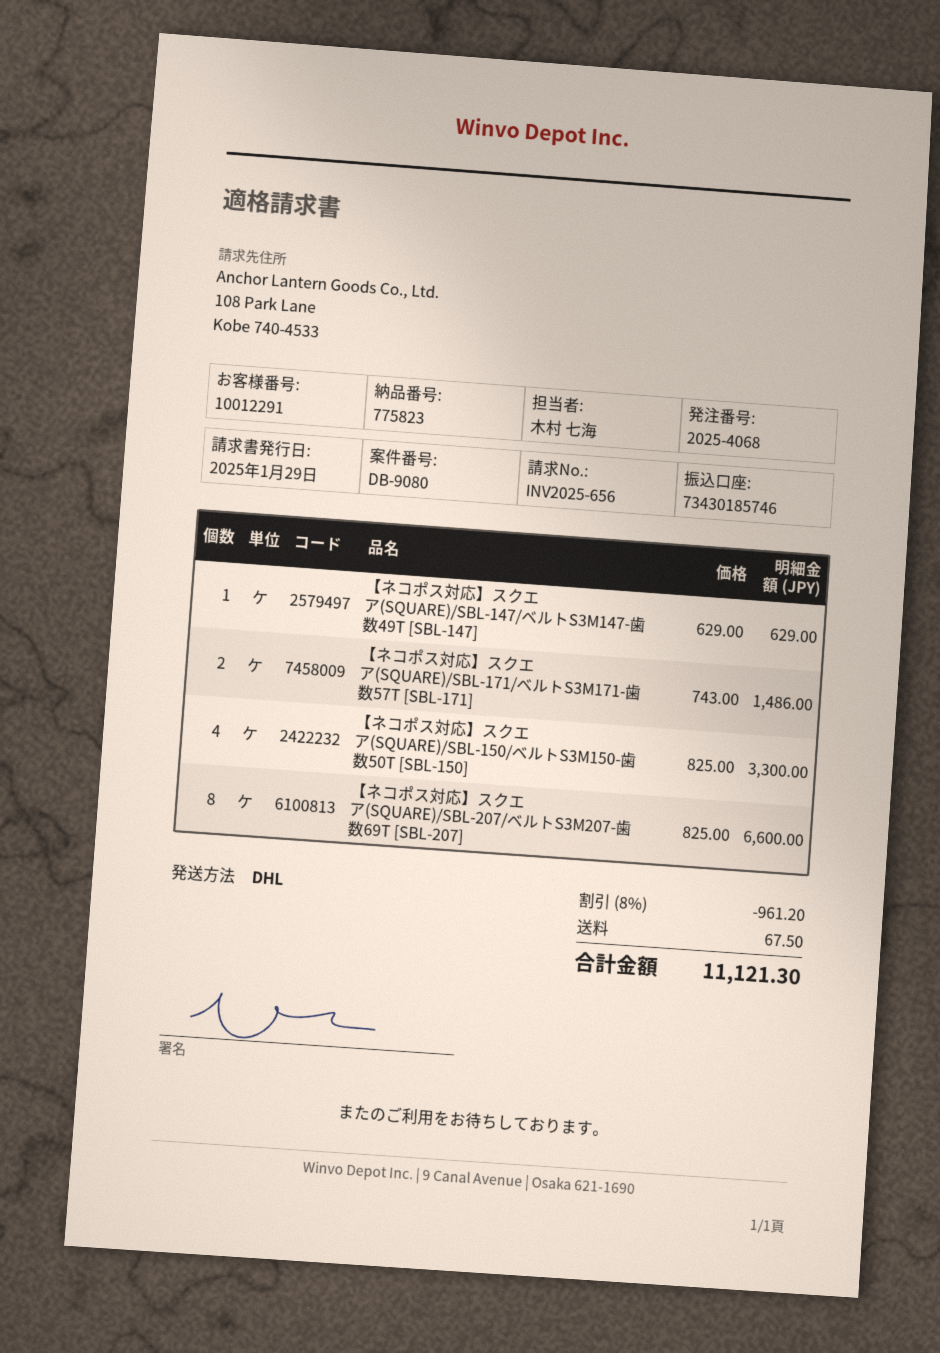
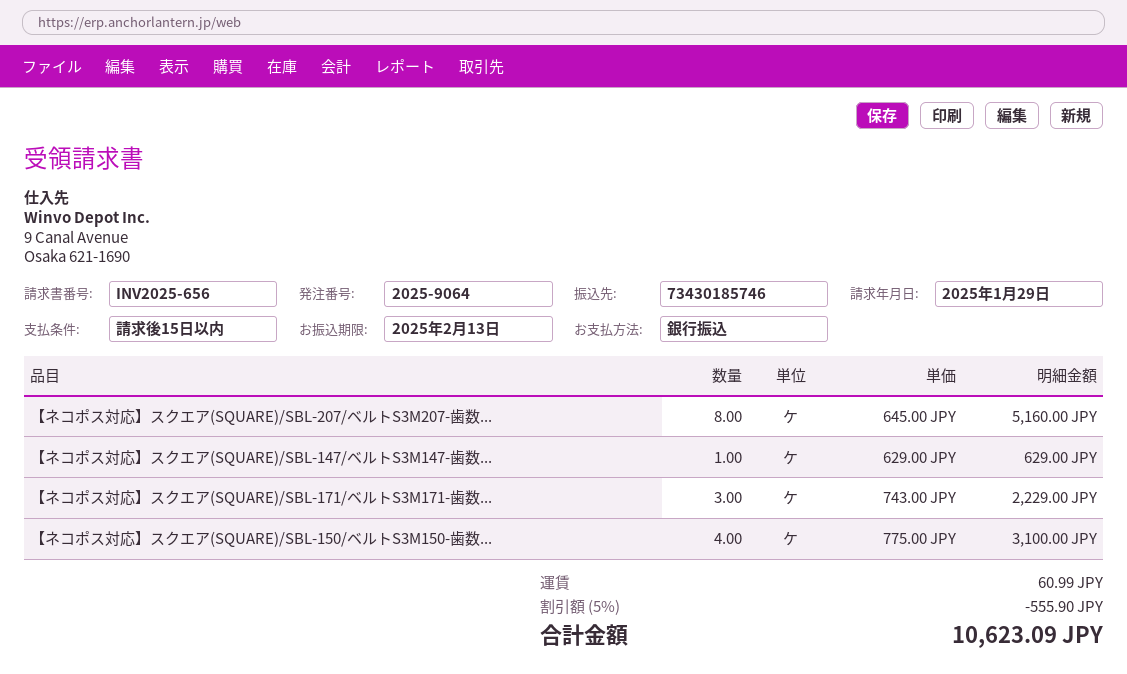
order number: 2025-4068 -> 2025-9064
【ネコポス対応】スクエア(SQUARE)/SBL-171/ベルトS3M171-歯数57T [SBL-171]: 2 x 743.00 = 1486.00 -> 3 x 743.00 = 2229.00
【ネコポス対応】スクエア(SQUARE)/SBL-150/ベルトS3M150-歯数50T [SBL-150]: 4 x 825.00 = 3300.00 -> 4 x 775.00 = 3100.00
【ネコポス対応】スクエア(SQUARE)/SBL-207/ベルトS3M207-歯数69T [SBL-207]: 8 x 825.00 = 6600.00 -> 8 x 645.00 = 5160.00
discount: 8% = 961.20 -> 5% = 555.90
shipping: 67.50 -> 60.99
total: 11121.30 -> 10623.09

